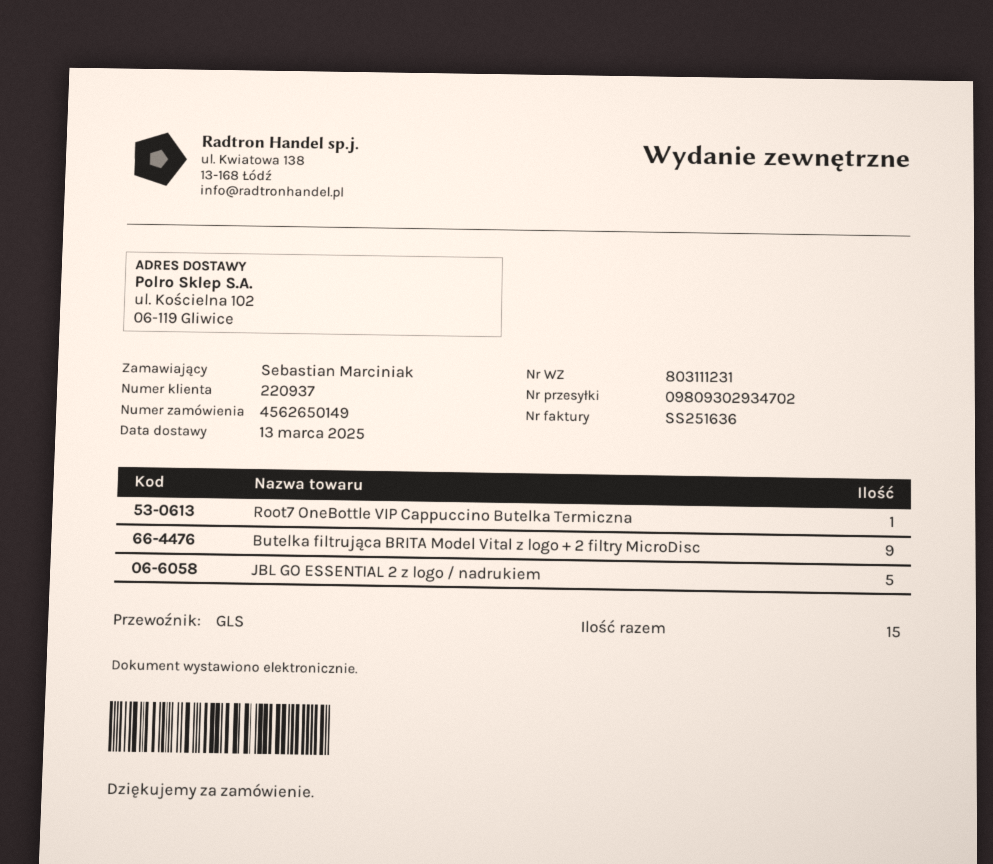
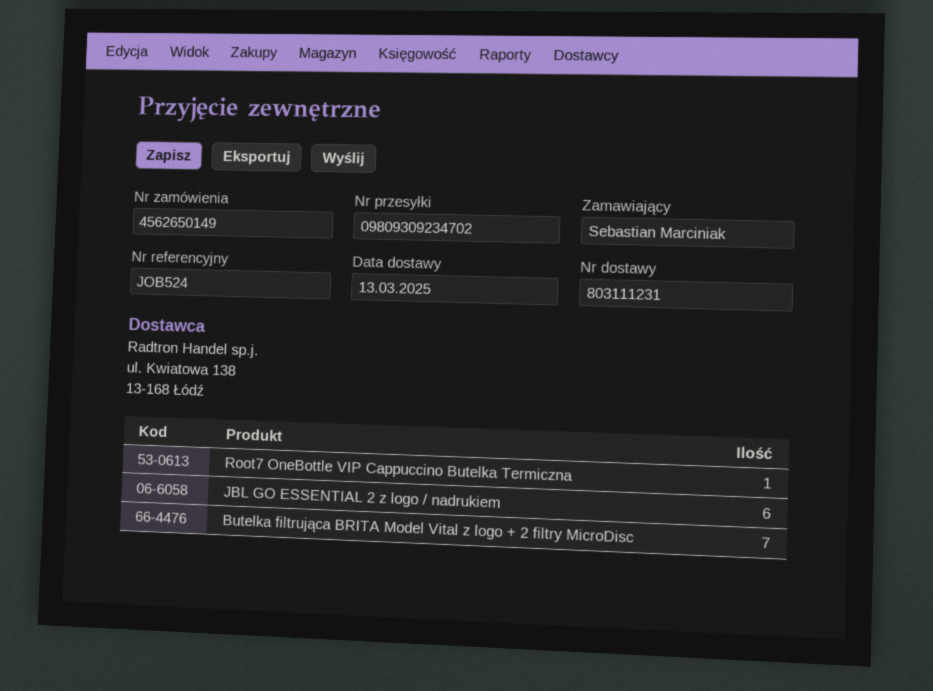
tracking number: 09809302934702 -> 09809309234702
Butelka filtrująca BRITA Model Vital z logo + 2 filtry MicroDisc: 9 -> 7
JBL GO ESSENTIAL 2 z logo / nadrukiem: 5 -> 6

